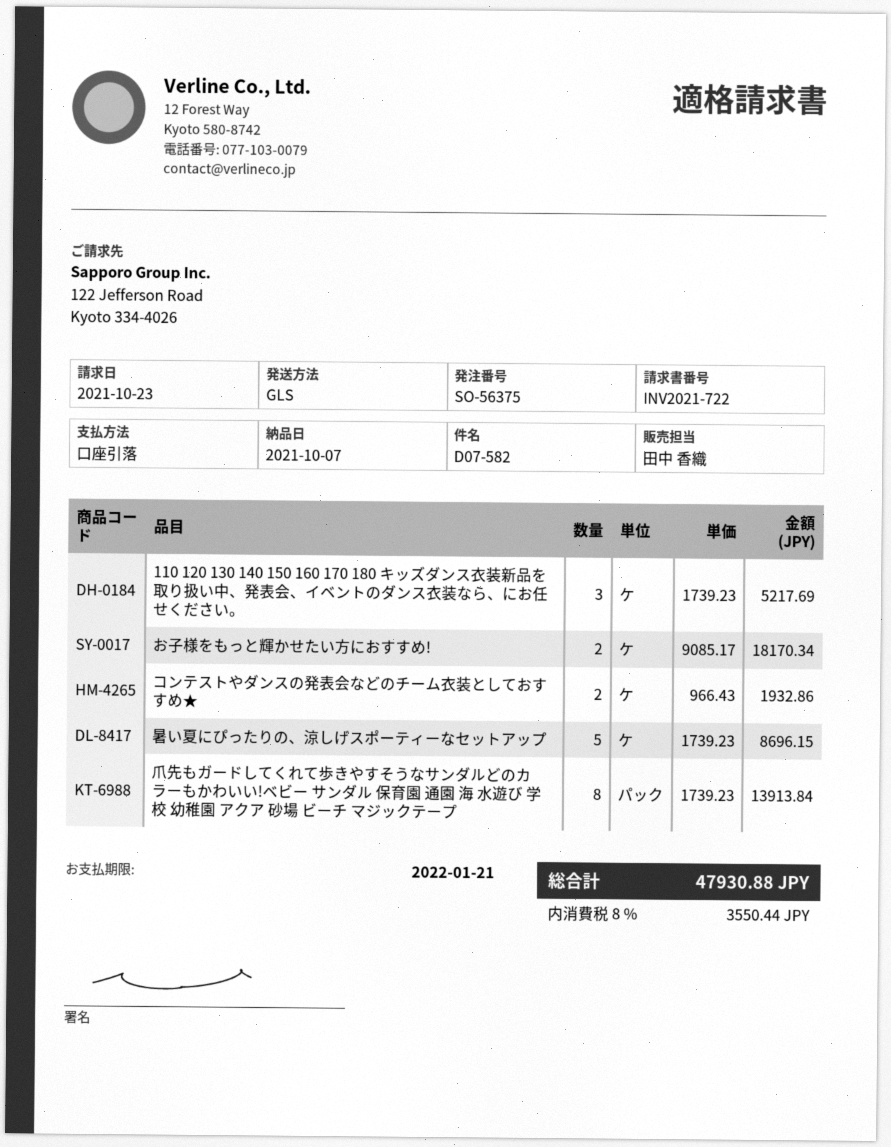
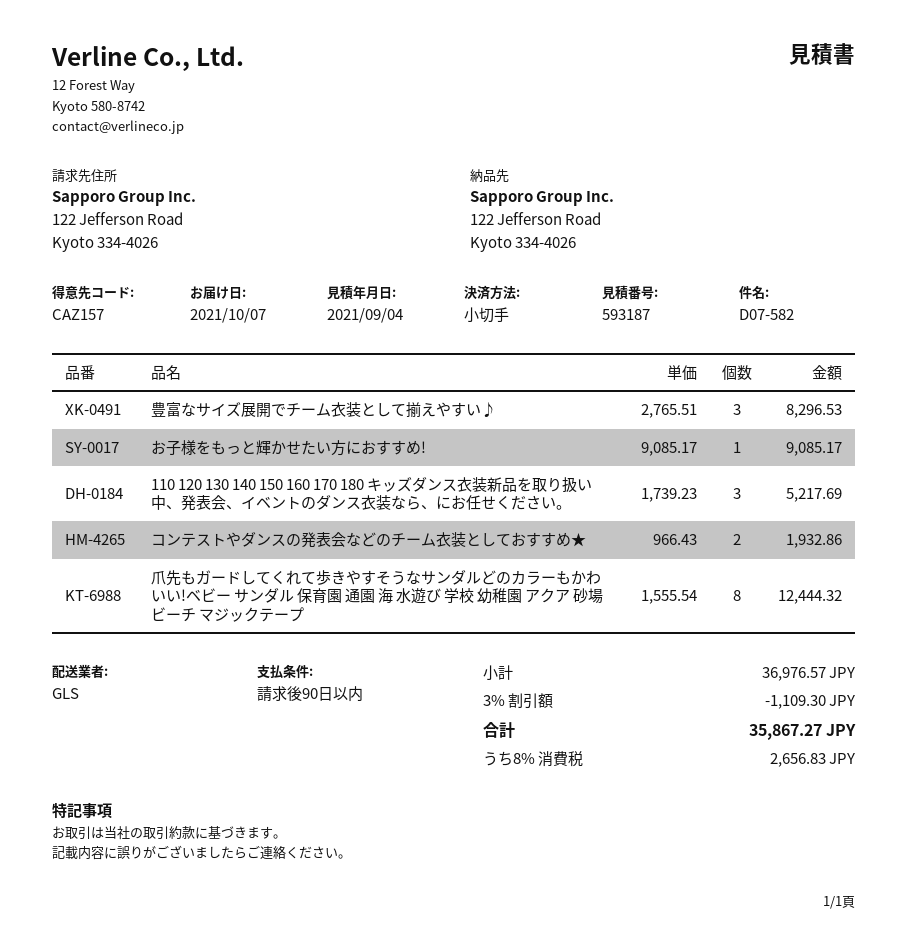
payment method: direct debit -> cheque
お子様をもっと輝かせたい方におすすめ!: 2 x 9085.17 = 18170.34 -> 1 x 9085.17 = 9085.17
暑い夏にぴったりの、涼しげスポーティーなセットアップ: 5 x 1739.23 = 8696.15 -> none
爪先もガードしてくれて歩きやすそうなサンダルどのカラーもかわいい!ベビー サンダル 保育園 通園 海 水遊び 学校 幼稚園 アクア 砂場 ビーチ マジックテープ: 8 x 1739.23 = 13913.84 -> 8 x 1555.54 = 12444.32
豊富なサイズ展開でチーム衣装として揃えやすい♪: none -> 3 x 2765.51 = 8296.53
discount: none -> 3% = 1109.30
tax: 8% = 3550.44 -> 8% = 2656.83
total: 47930.88 -> 35867.27

